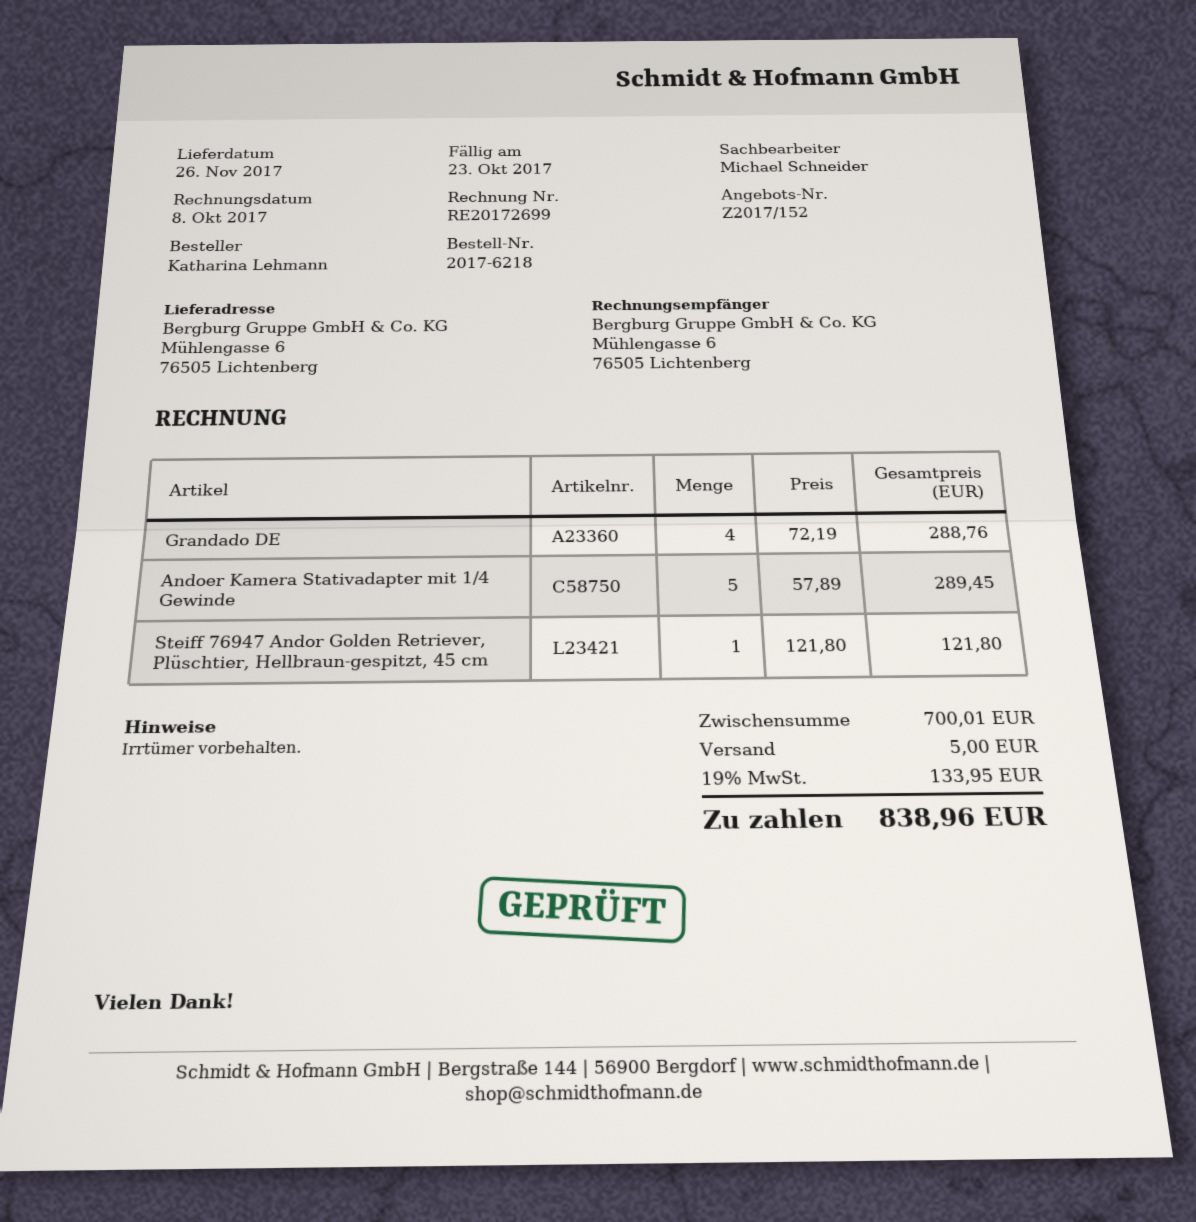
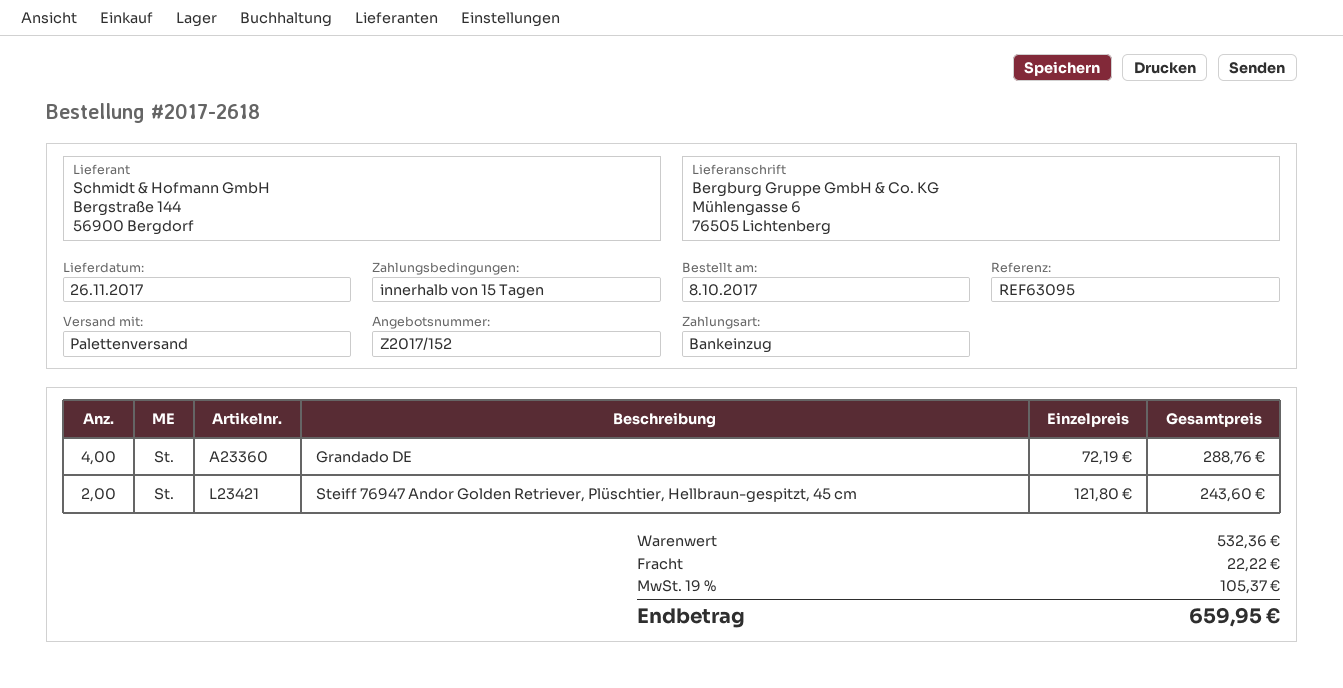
order number: 2017-6218 -> 2017-2618
Andoer Kamera Stativadapter mit 1/4 Gewinde: 5 x 57.89 = 289.45 -> none
Steiff 76947 Andor Golden Retriever, Plüschtier, Hellbraun-gespitzt, 45 cm: 1 x 121.80 = 121.80 -> 2 x 121.80 = 243.60
subtotal: 700.01 -> 532.36
shipping: 5.00 -> 22.22
tax: 19% = 133.95 -> 19% = 105.37
total: 838.96 -> 659.95

